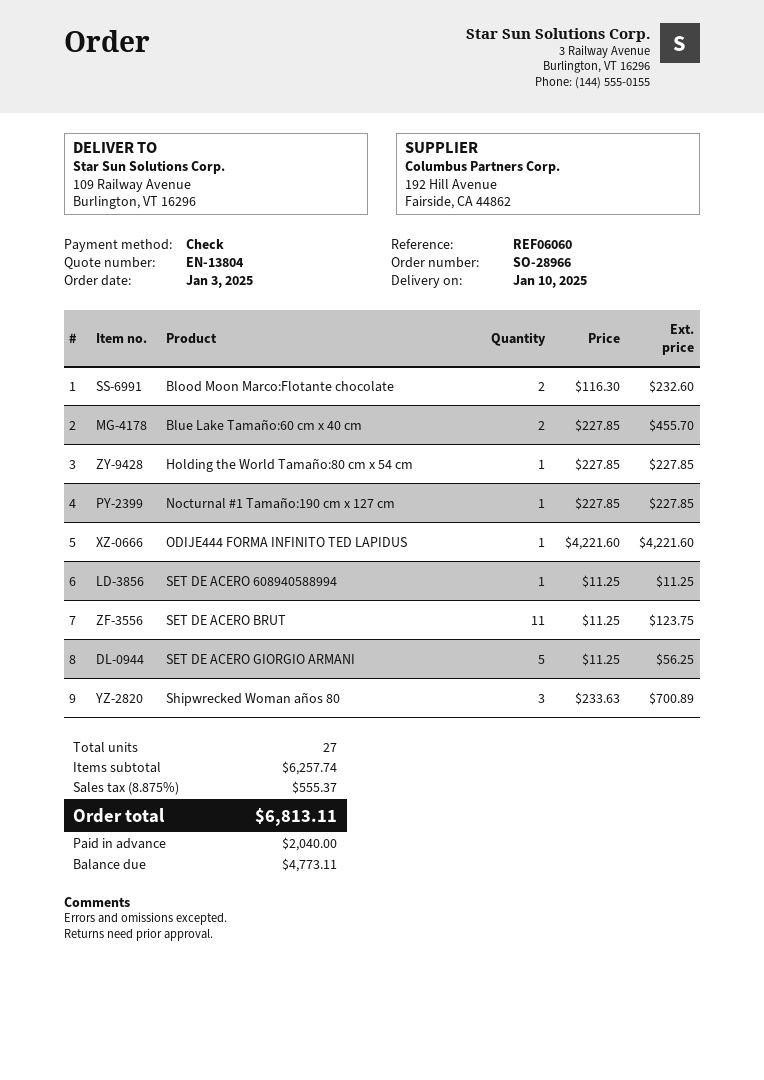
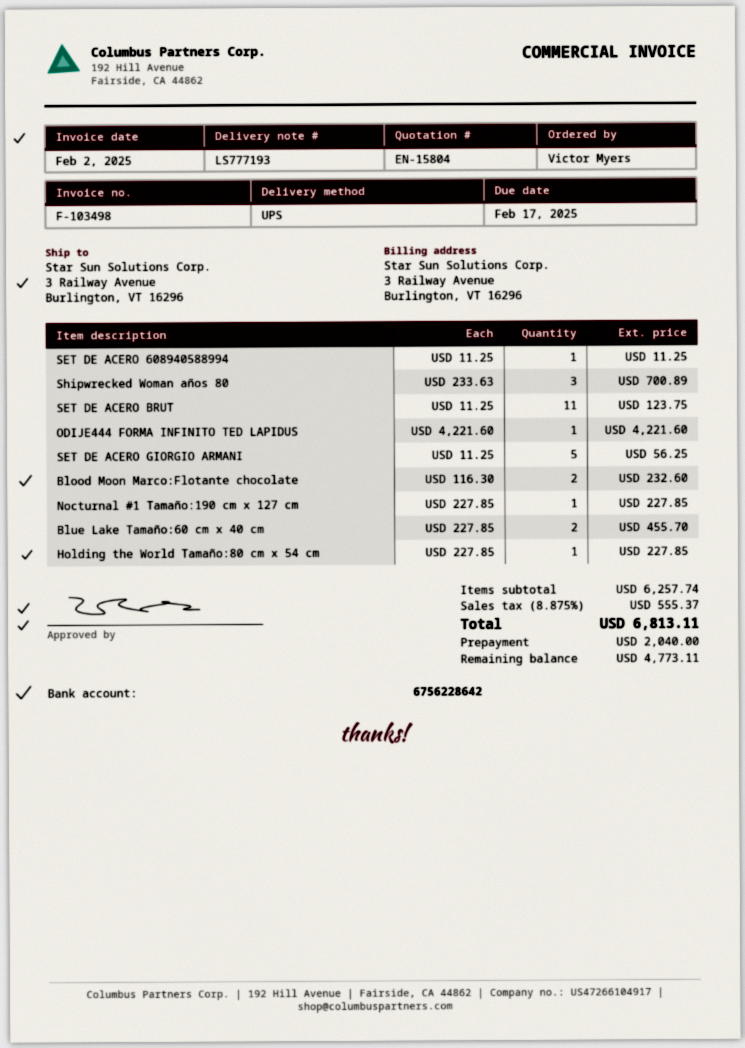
quote number: EN-13804 -> EN-15804
ship to: 109 Railway Avenue, Burlington, VT 16296 -> 3 Railway Avenue, Burlington, VT 16296

